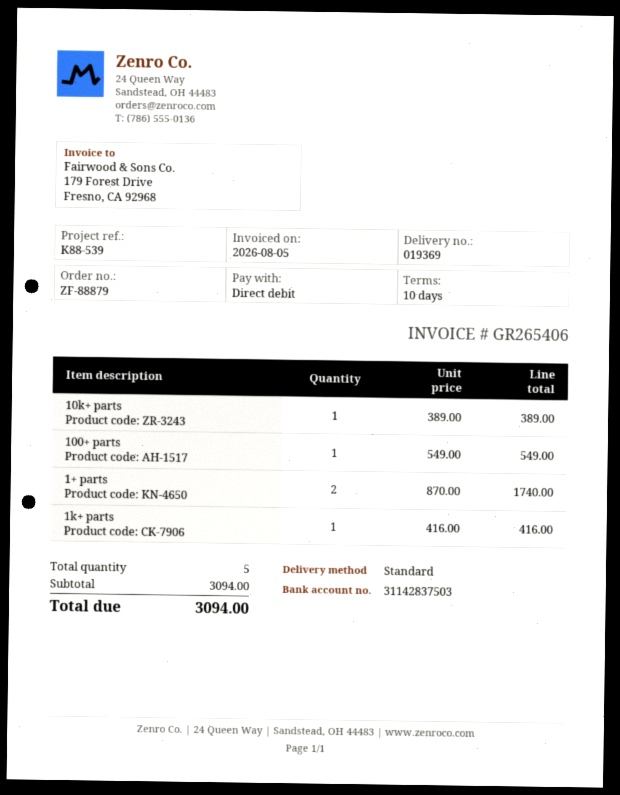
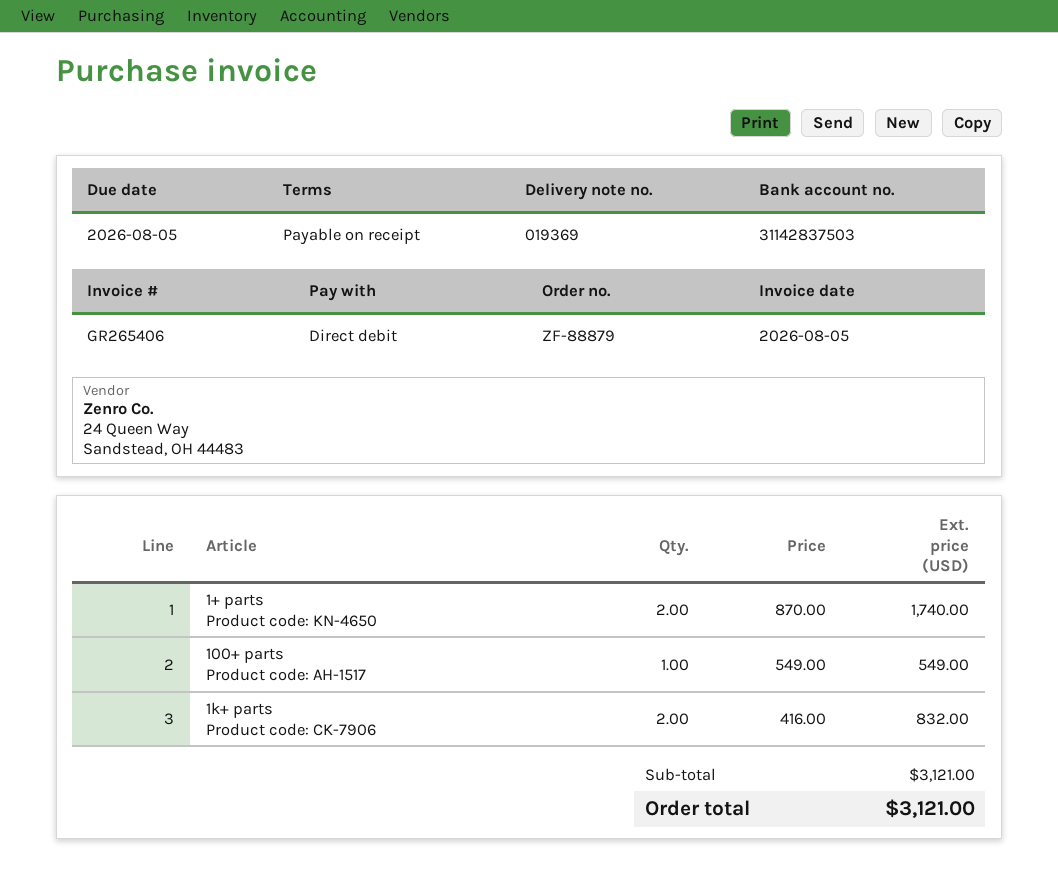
payment terms: 10 days -> on receipt
10k+ parts: 1 x 389.00 = 389.00 -> none
1k+ parts: 1 x 416.00 = 416.00 -> 2 x 416.00 = 832.00
subtotal: 3094.00 -> 3121.00
total: 3094.00 -> 3121.00

